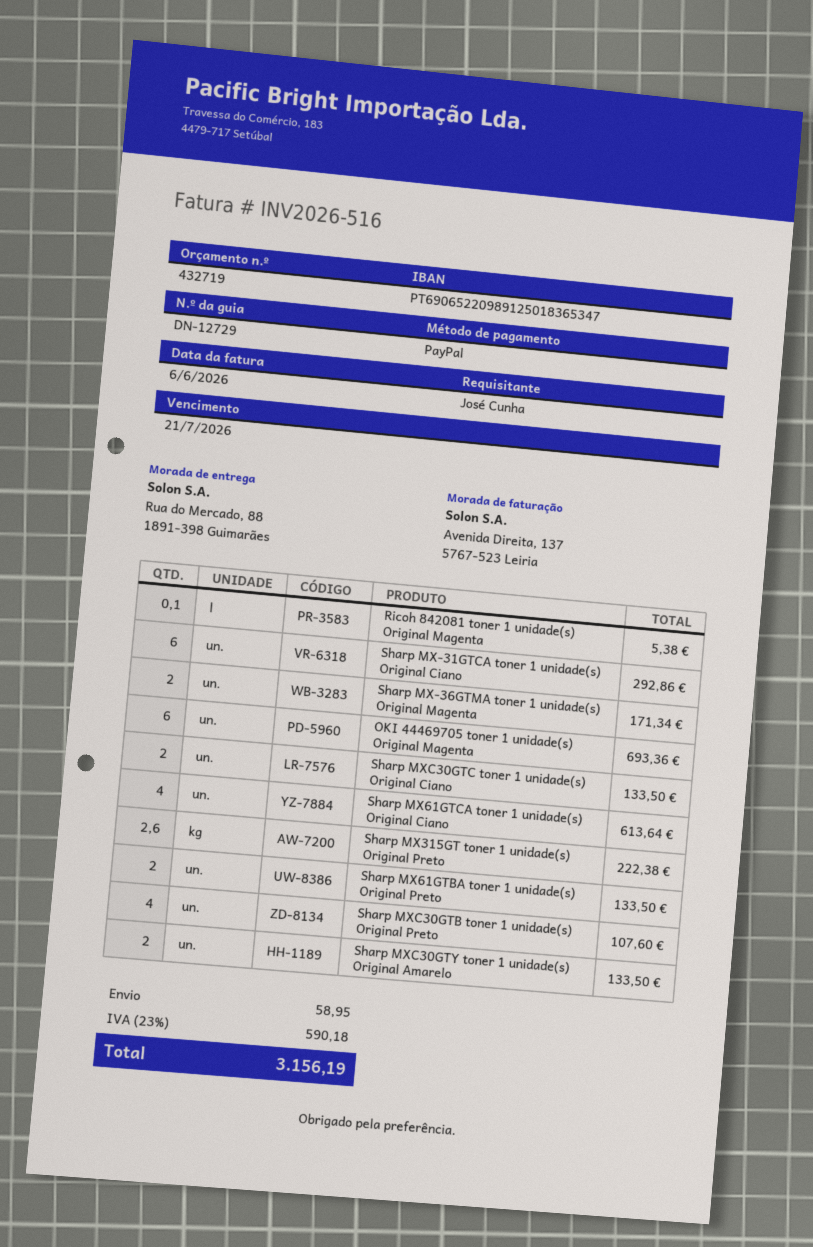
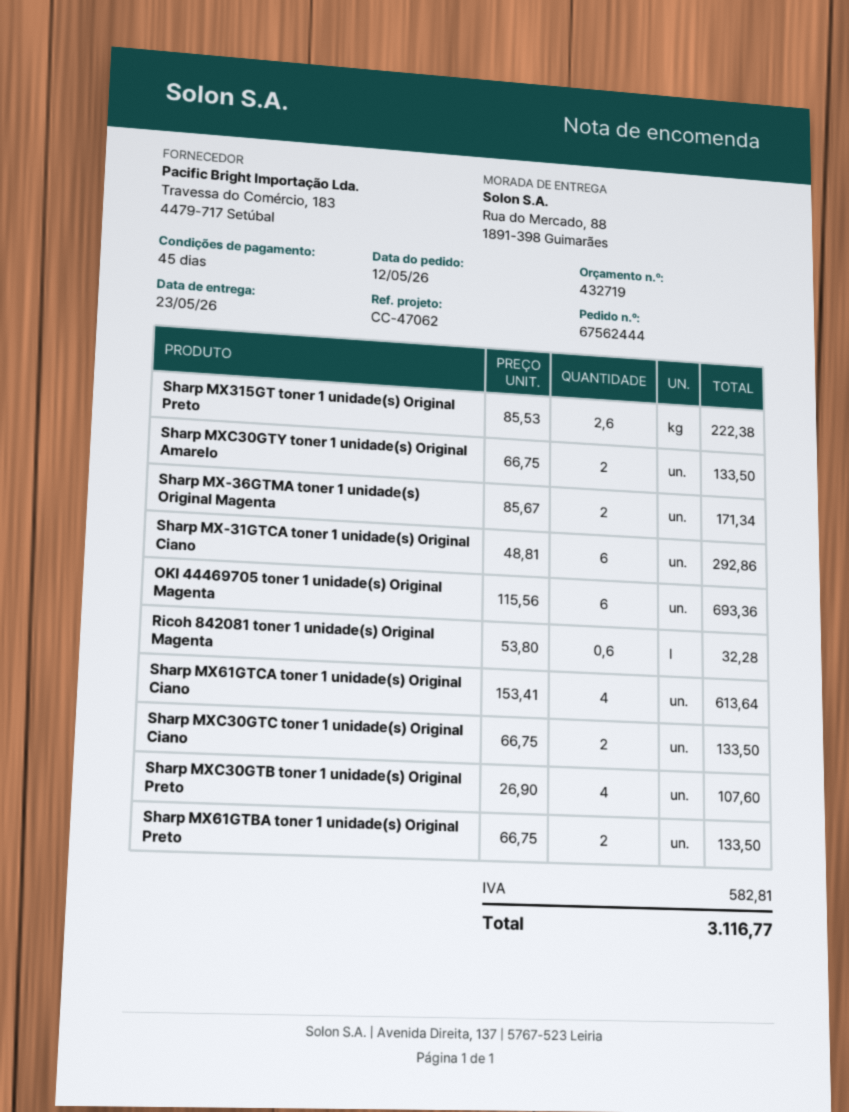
Ricoh 842081 toner 1 unidade(s) Original Magenta: 0.1 for 5.38 -> 0.6 for 32.28
shipping: 58.95 -> none
tax: 590.18 -> 582.81
total: 3156.19 -> 3116.77

